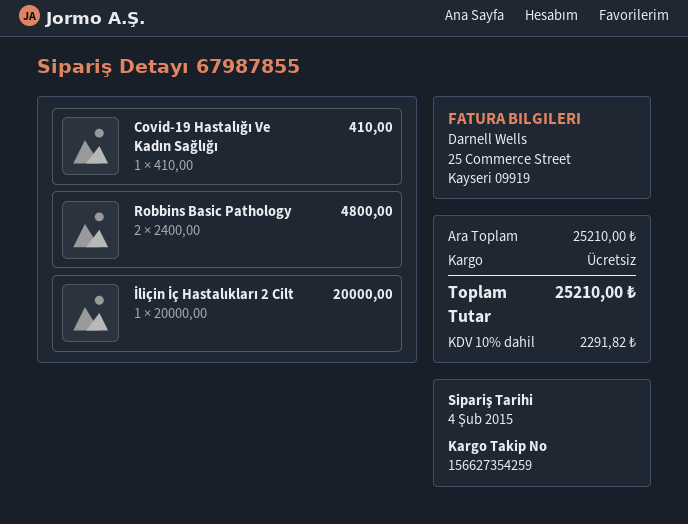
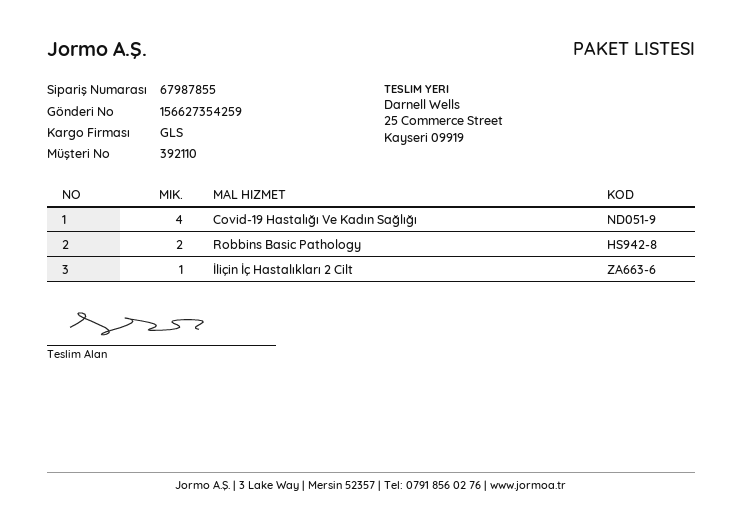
Covid-19 Hastalığı Ve Kadın Sağlığı: 1 -> 4

